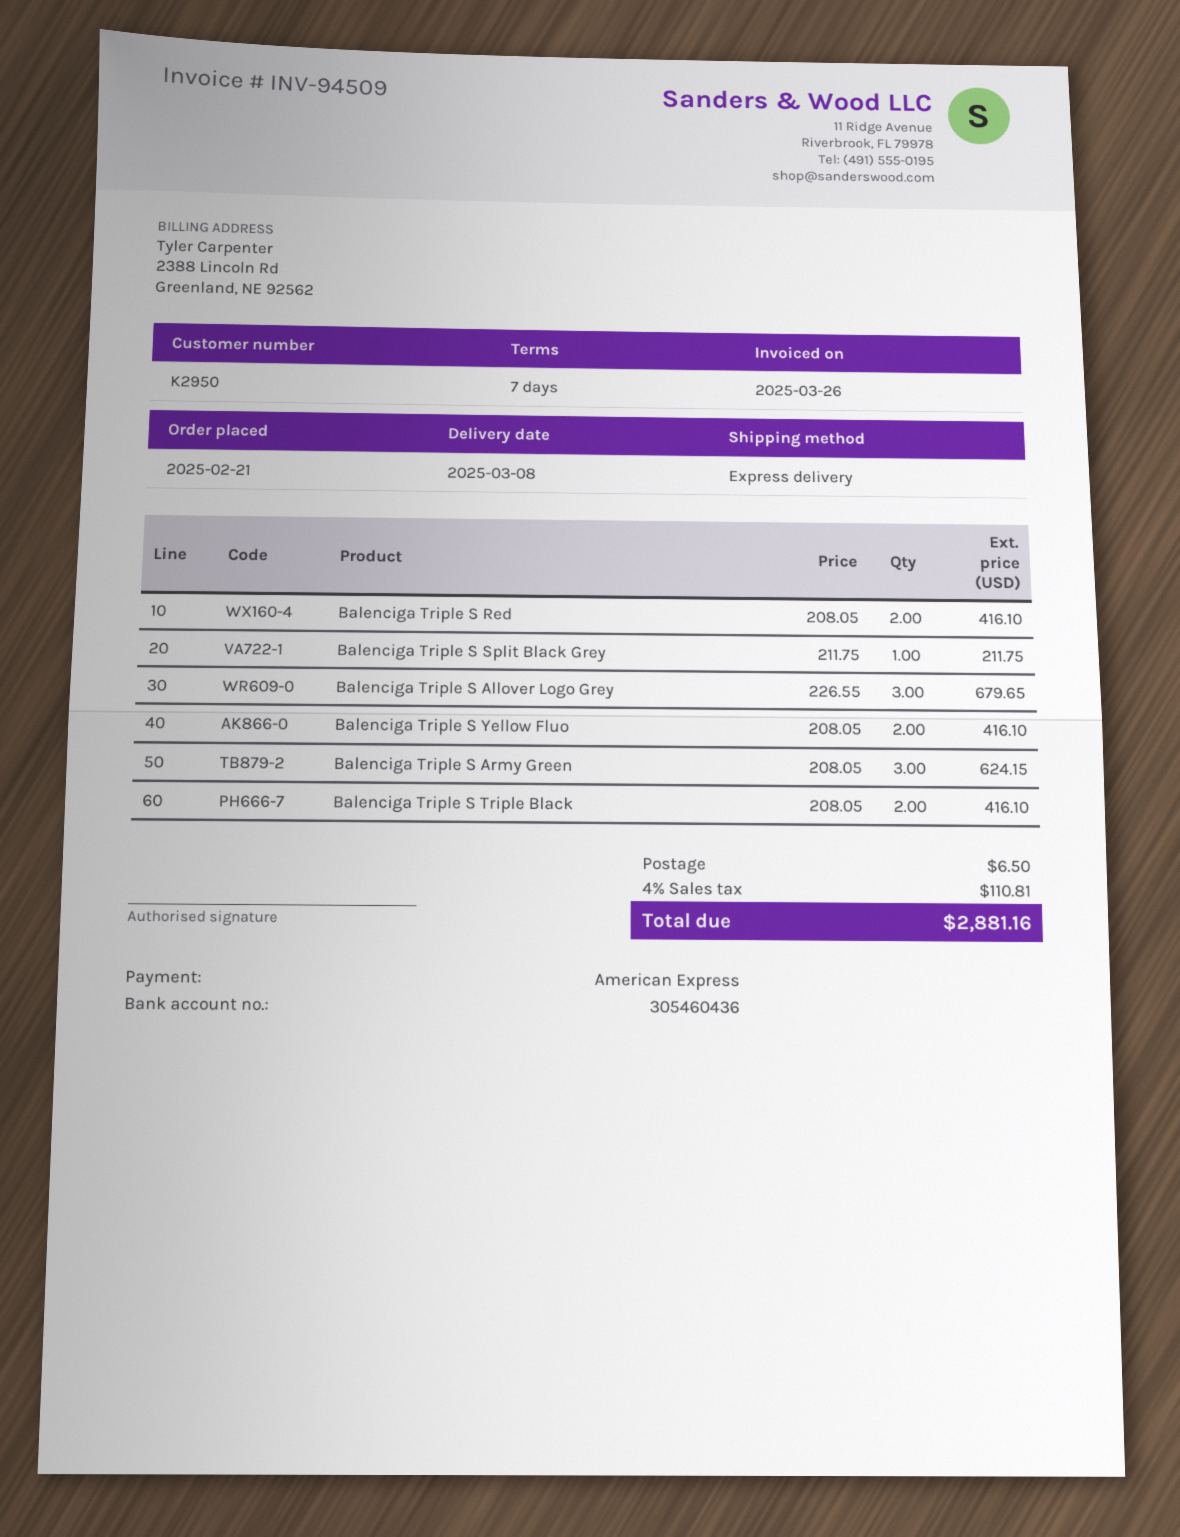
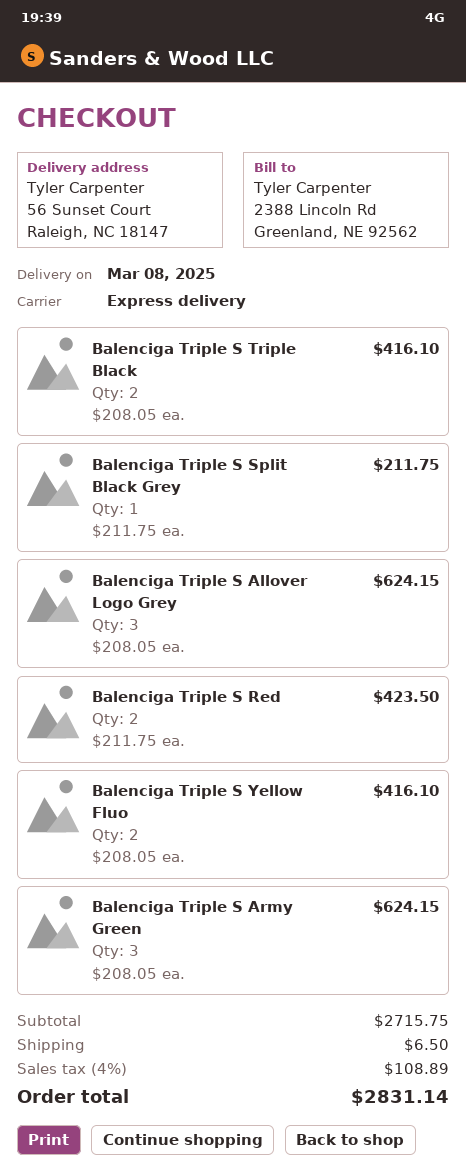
Balenciga Triple S Red: 2 x 208.05 = 416.10 -> 2 x 211.75 = 423.50
Balenciga Triple S Allover Logo Grey: 3 x 226.55 = 679.65 -> 3 x 208.05 = 624.15
tax: 4% = 110.81 -> 4% = 108.89
total: 2881.16 -> 2831.14

